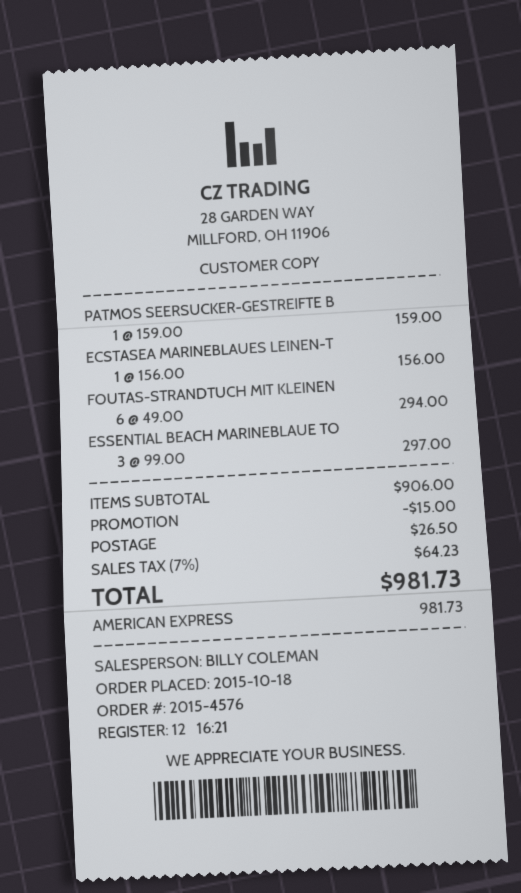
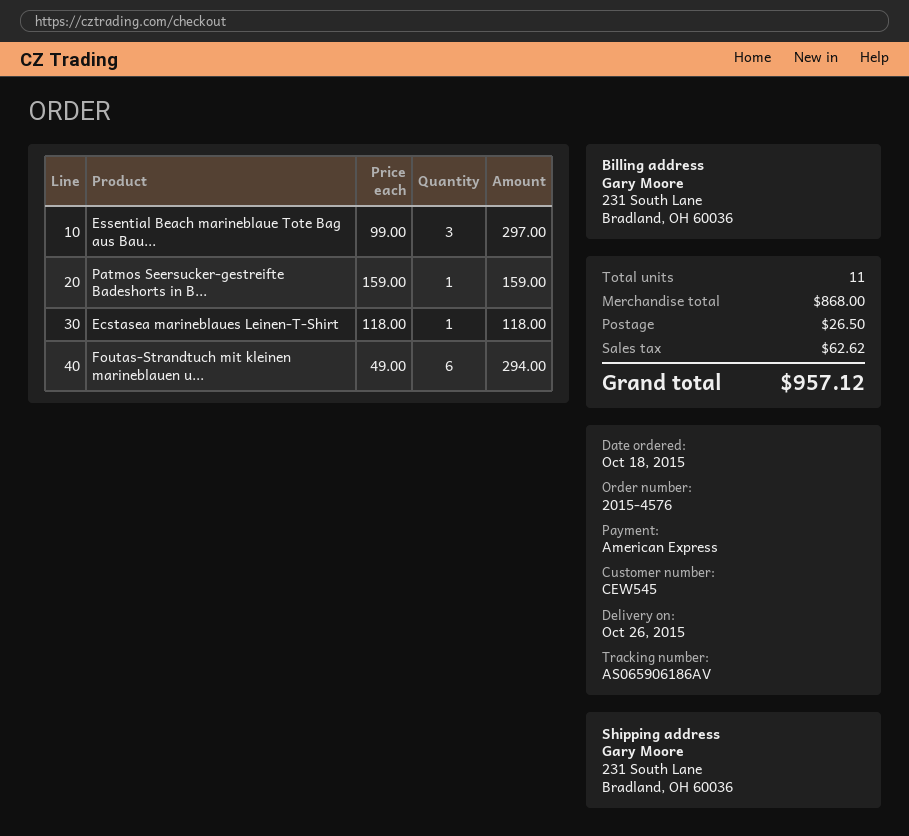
ECSTASEA MARINEBLAUES LEINEN-T: 1 x 156.00 = 156.00 -> 1 x 118.00 = 118.00
subtotal: 906.00 -> 868.00
discount: 15.00 -> none
tax: 64.23 -> 62.62
total: 981.73 -> 957.12

